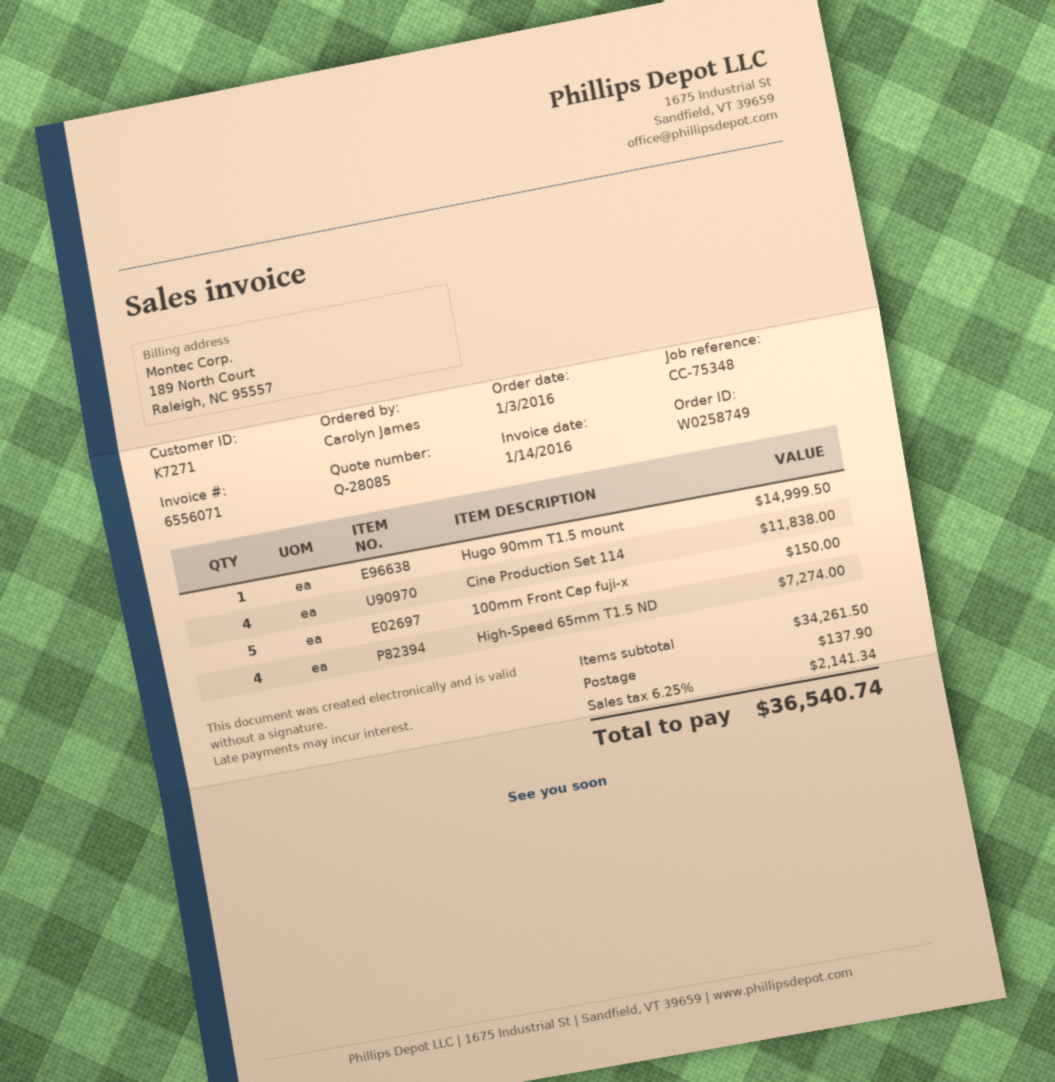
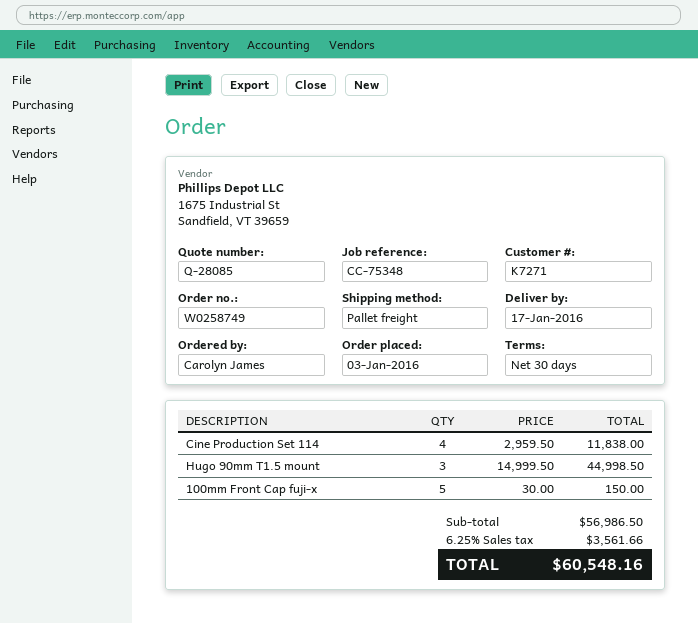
Hugo 90mm T1.5 mount: 1 for 14999.50 -> 3 for 44998.50
High-Speed 65mm T1.5 ND: 4 for 7274.00 -> none
subtotal: 34261.50 -> 56986.50
shipping: 137.90 -> none
tax: 6.25% = 2141.34 -> 6.25% = 3561.66
total: 36540.74 -> 60548.16

